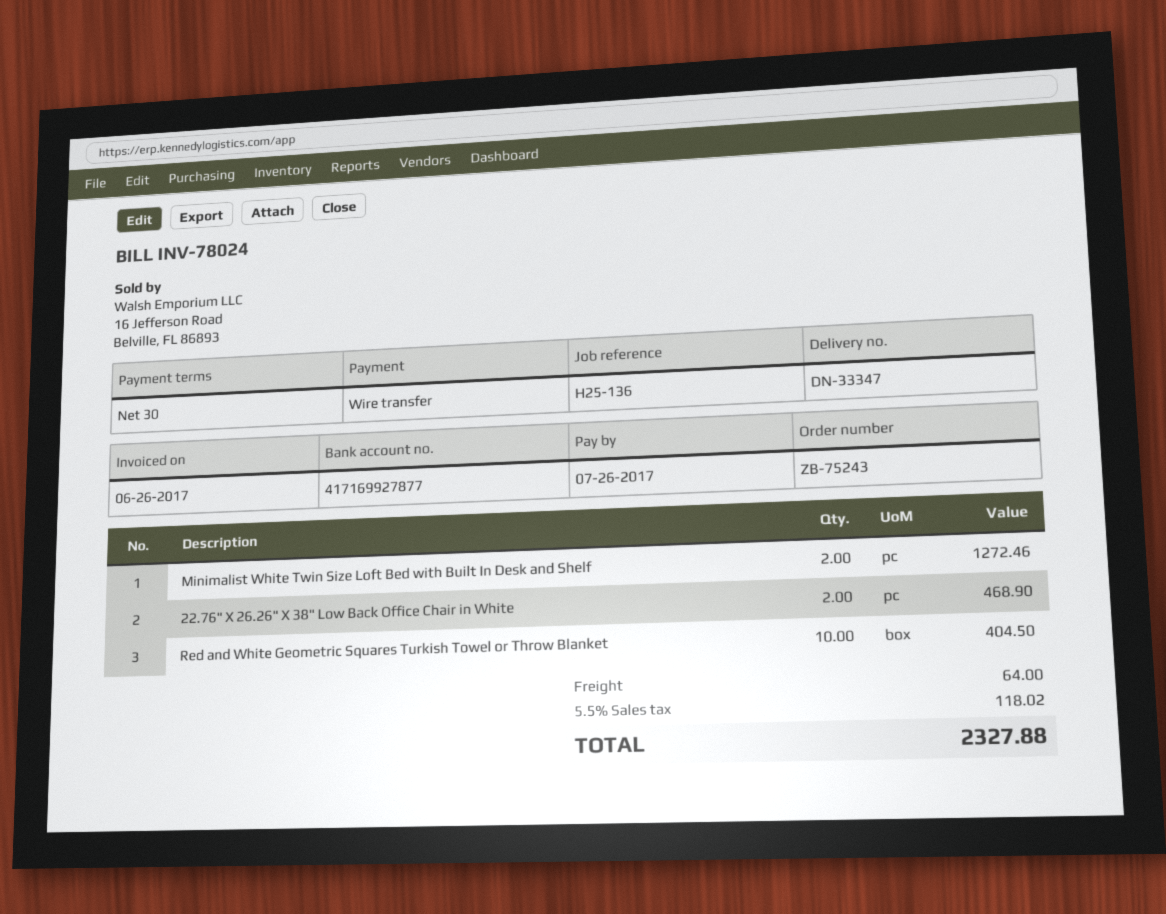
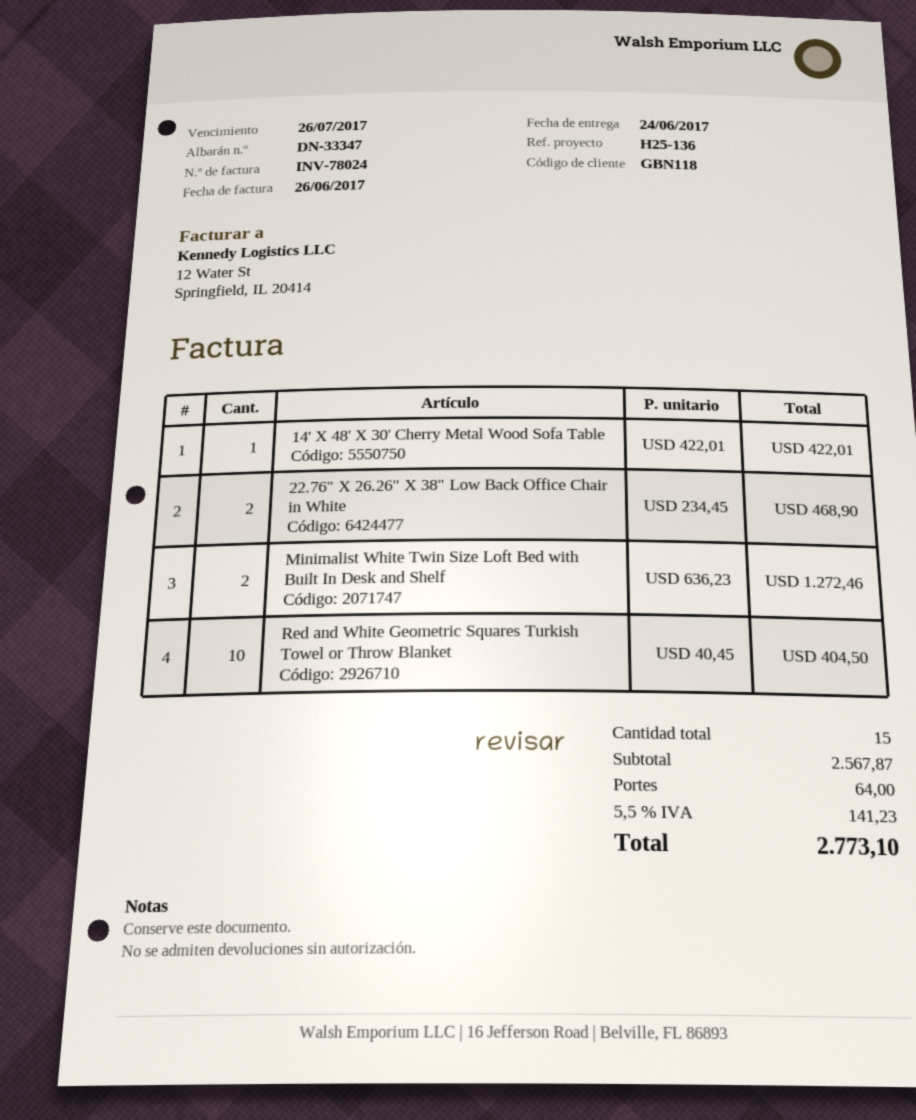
14' X 48' X 30' Cherry Metal Wood Sofa Table: none -> 1 for 422.01
tax: 5.5% = 118.02 -> 5.5% = 141.23
total: 2327.88 -> 2773.10

